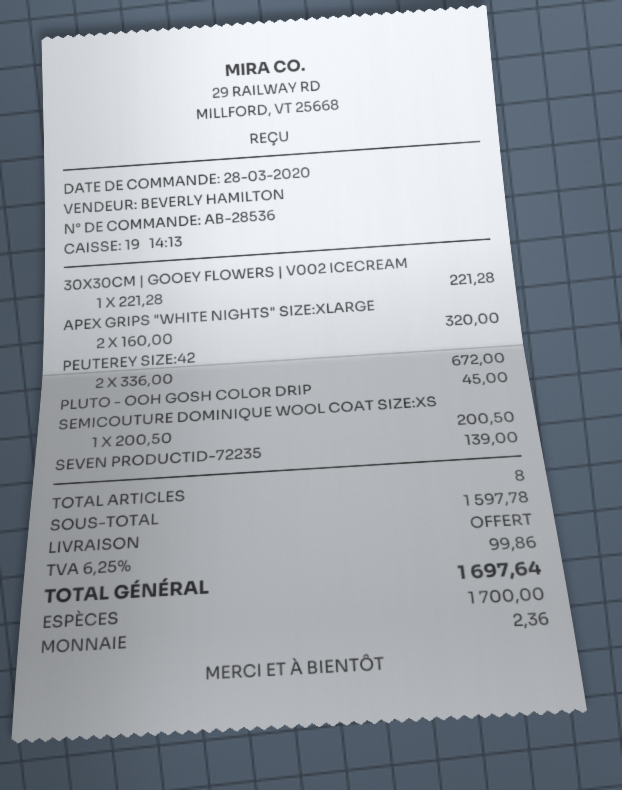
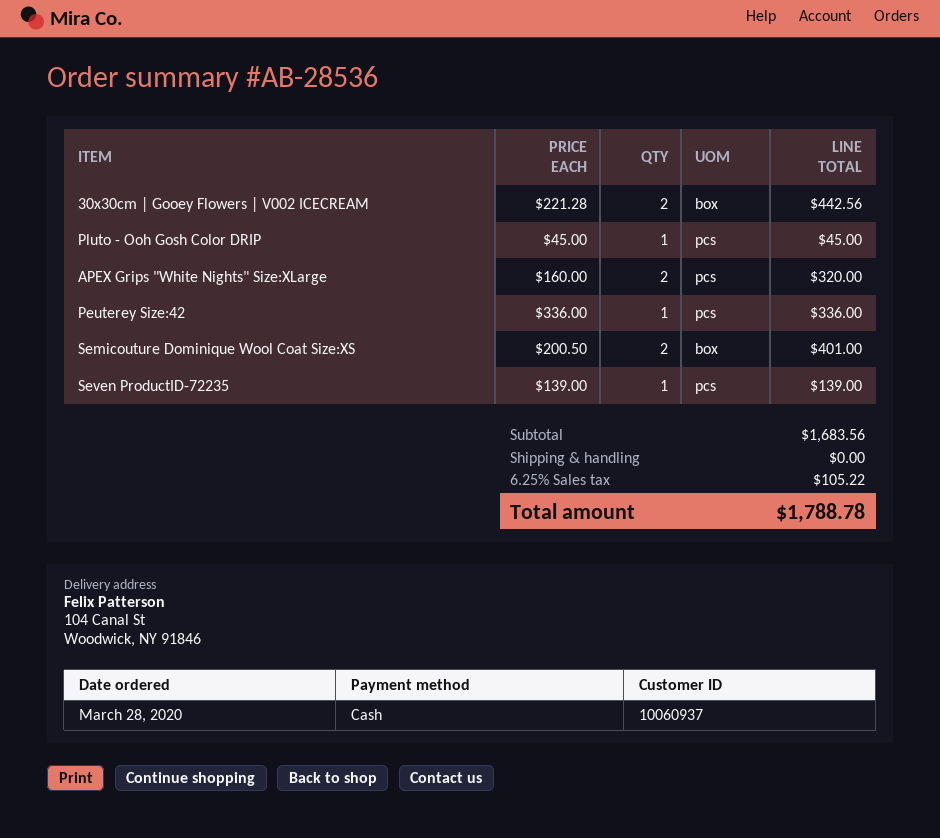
30X30CM | GOOEY FLOWERS | V002 ICECREAM: 1 x 221.28 = 221.28 -> 2 x 221.28 = 442.56
PEUTEREY SIZE:42: 2 x 336.00 = 672.00 -> 1 x 336.00 = 336.00
SEMICOUTURE DOMINIQUE WOOL COAT SIZE:XS: 1 x 200.50 = 200.50 -> 2 x 200.50 = 401.00
subtotal: 1597.78 -> 1683.56
tax: 6.25% = 99.86 -> 6.25% = 105.22
total: 1697.64 -> 1788.78

